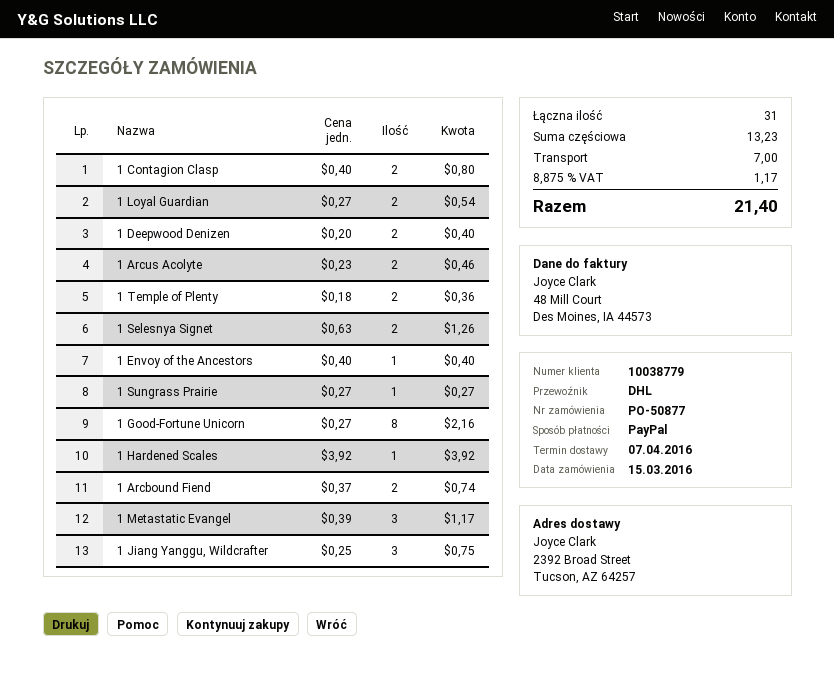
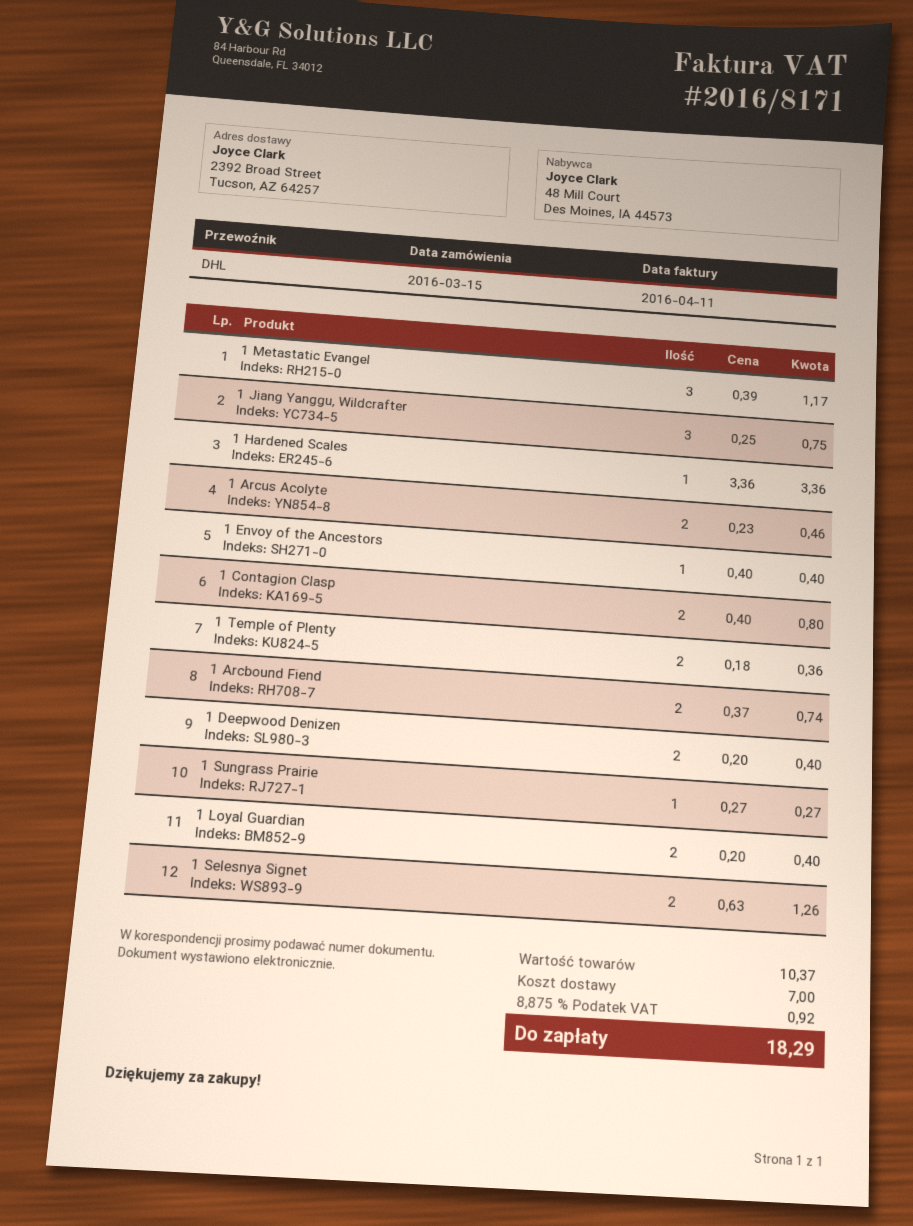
1 Loyal Guardian: 2 x 0.27 = 0.54 -> 2 x 0.20 = 0.40
1 Good-Fortune Unicorn: 8 x 0.27 = 2.16 -> none
1 Hardened Scales: 1 x 3.92 = 3.92 -> 1 x 3.36 = 3.36
subtotal: 13.23 -> 10.37
tax: 8.875% = 1.17 -> 8.875% = 0.92
total: 21.40 -> 18.29

